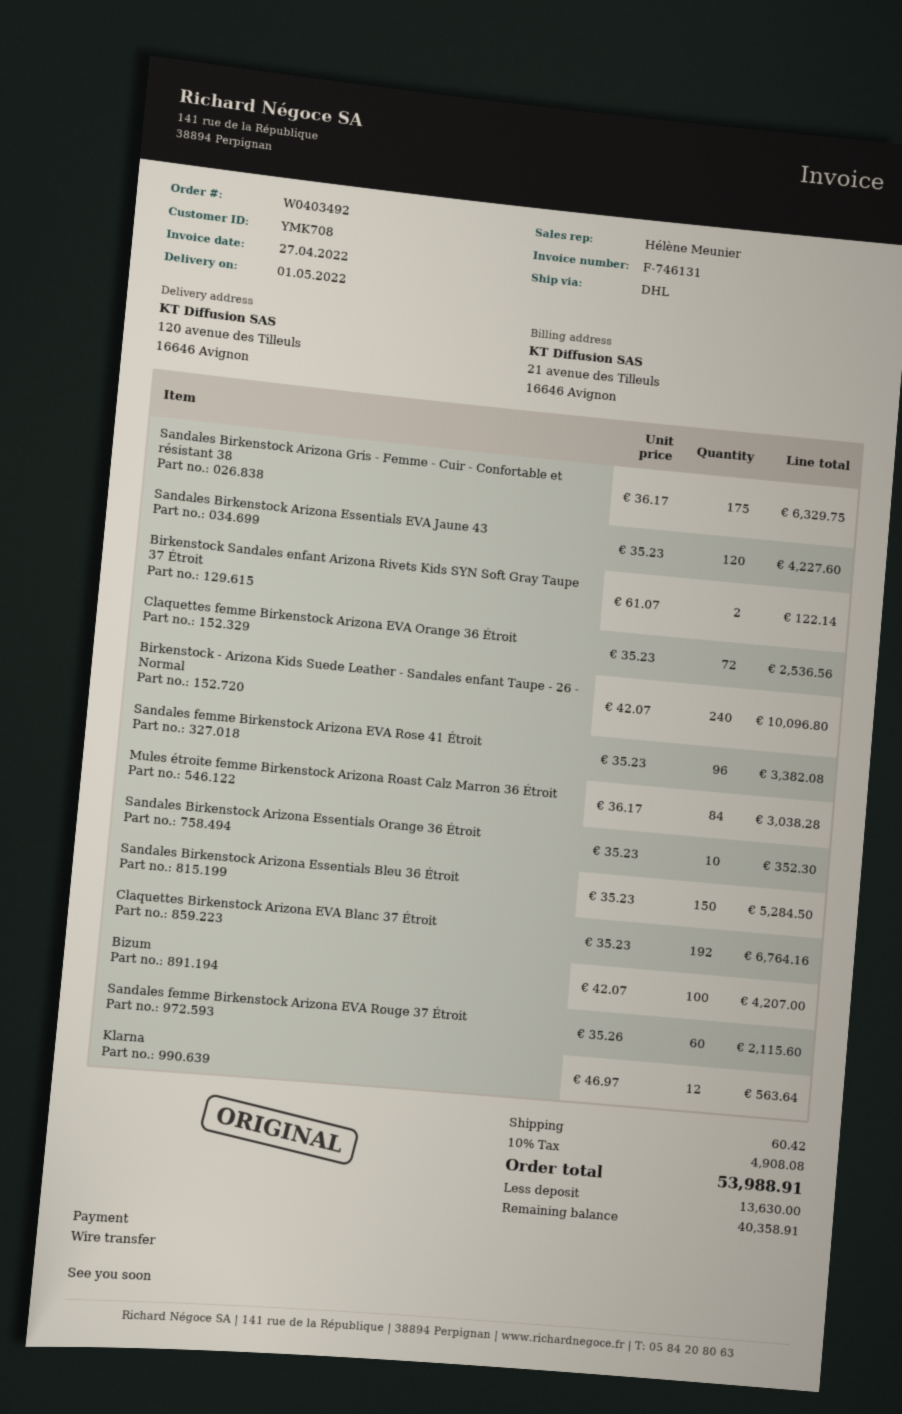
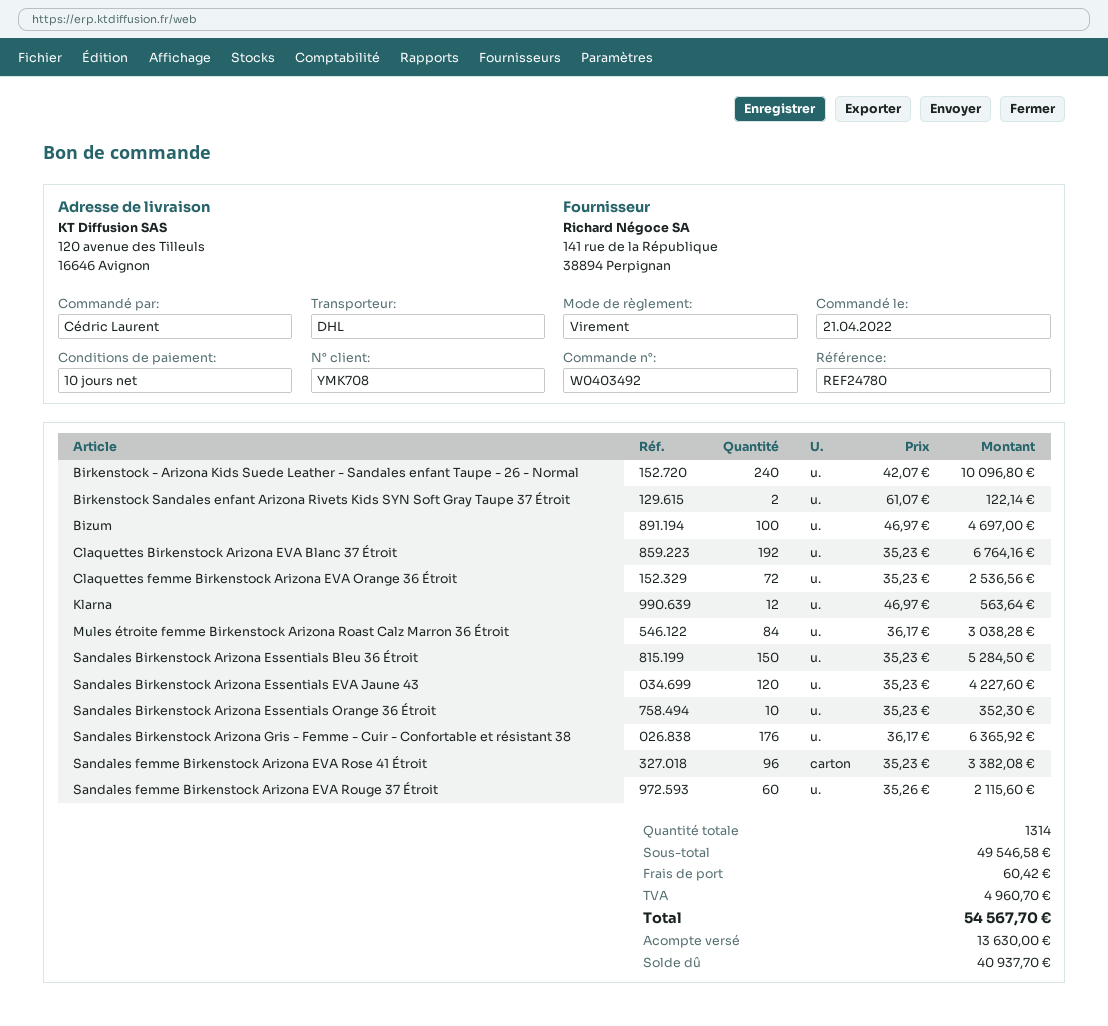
Sandales Birkenstock Arizona Gris - Femme - Cuir - Confortable et résistant 38: 175 x 36.17 = 6329.75 -> 176 x 36.17 = 6365.92
Bizum: 100 x 42.07 = 4207.00 -> 100 x 46.97 = 4697.00
tax: 4908.08 -> 4960.70
total: 53988.91 -> 54567.70
balance: 40358.91 -> 40937.70

